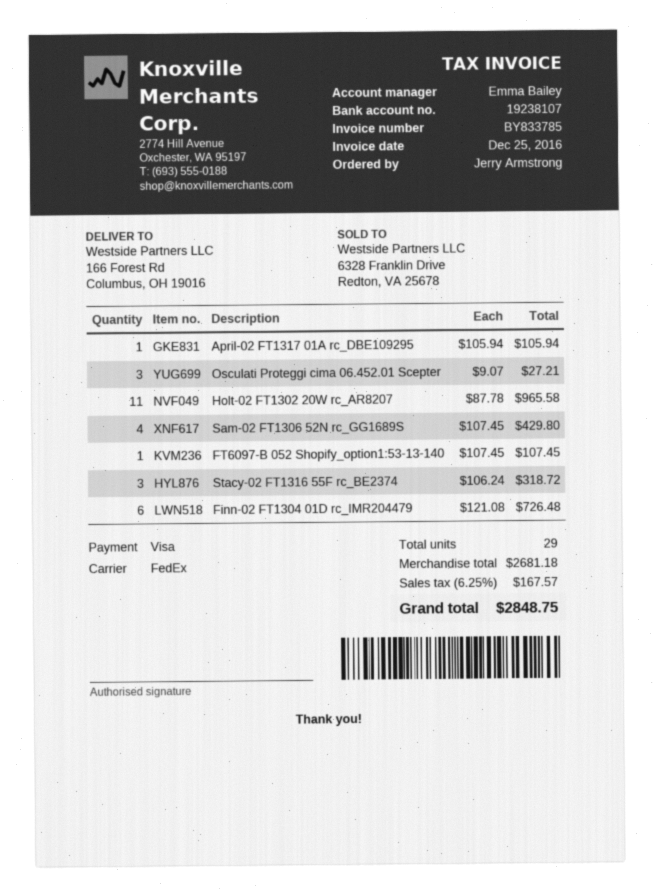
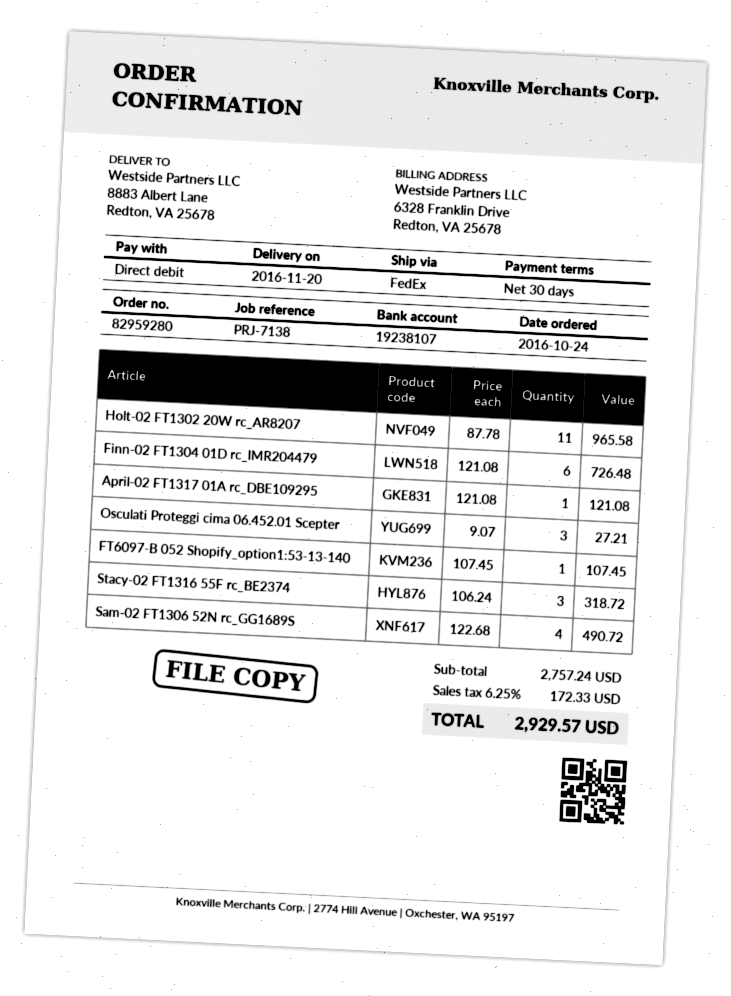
payment method: Visa -> direct debit
ship to: 166 Forest Rd, Columbus, OH 19016 -> 8883 Albert Lane, Redton, VA 25678
April-02 FT1317 01A rc_DBE109295: 1 x 105.94 = 105.94 -> 1 x 121.08 = 121.08
Sam-02 FT1306 52N rc_GG1689S: 4 x 107.45 = 429.80 -> 4 x 122.68 = 490.72
subtotal: 2681.18 -> 2757.24
tax: 6.25% = 167.57 -> 6.25% = 172.33
total: 2848.75 -> 2929.57

